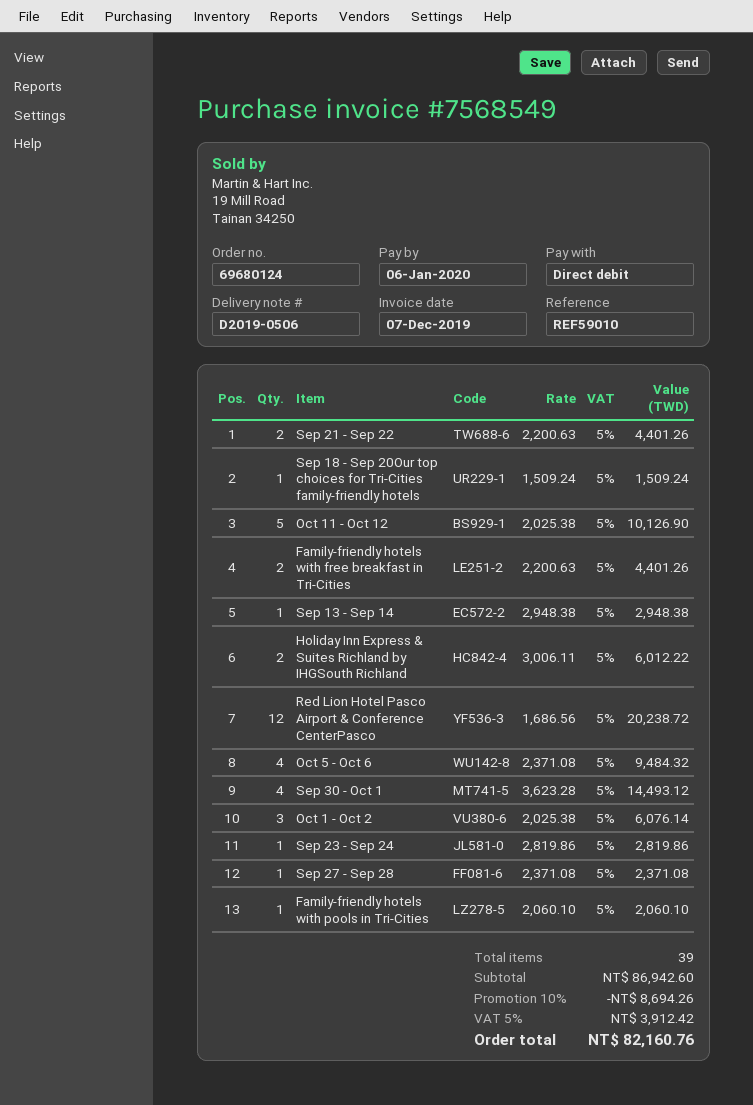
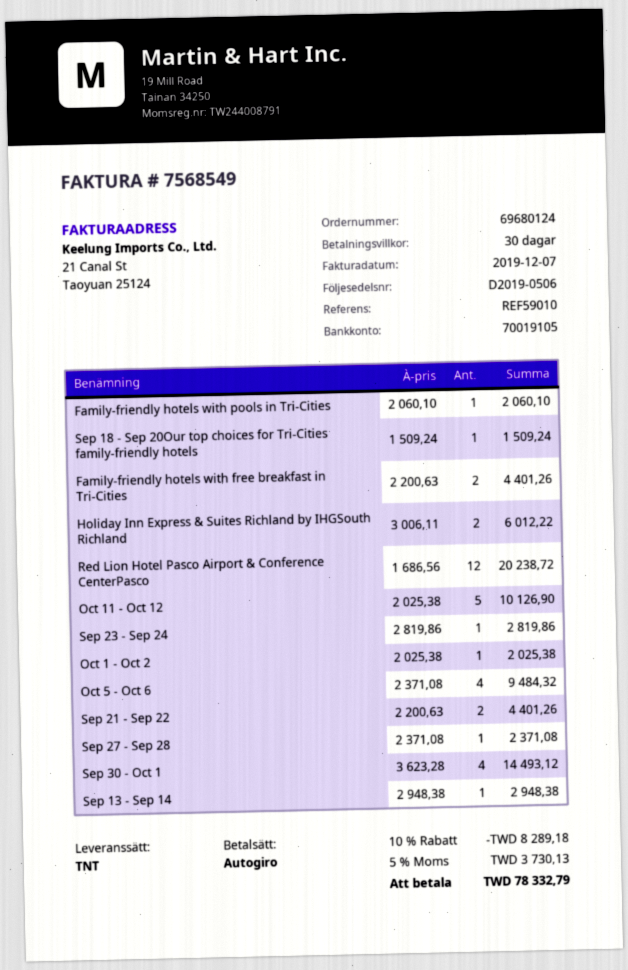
Oct 1 - Oct 2: 3 x 2025.38 = 6076.14 -> 1 x 2025.38 = 2025.38
discount: 10% = 8694.26 -> 10% = 8289.18
tax: 5% = 3912.42 -> 5% = 3730.13
total: 82160.76 -> 78332.79

